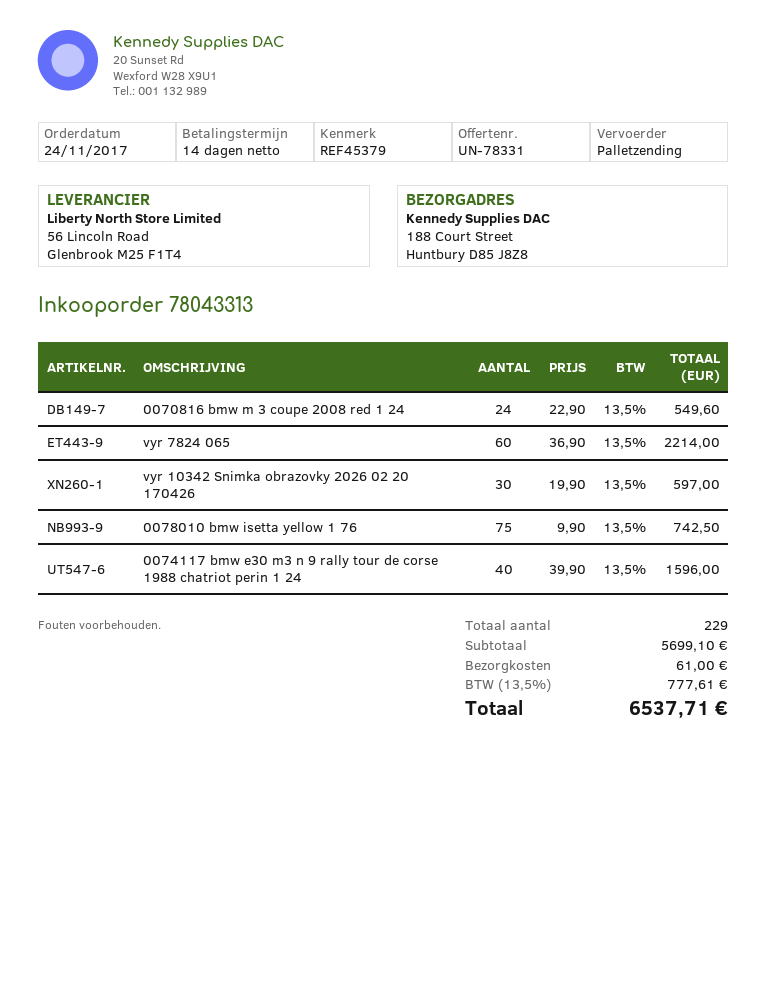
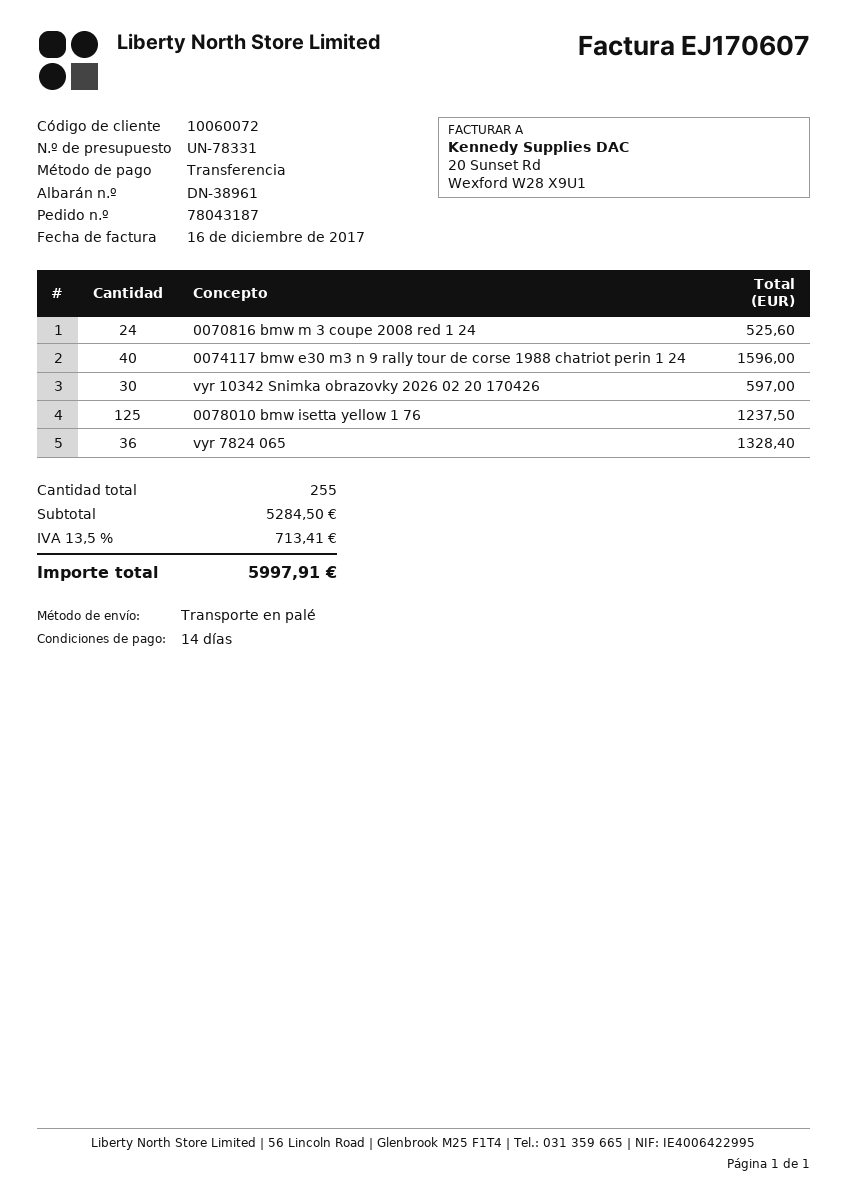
order number: 78043313 -> 78043187
0070816 bmw m 3 coupe 2008 red 1 24: 24 for 549.60 -> 24 for 525.60
vyr 7824 065: 60 for 2214.00 -> 36 for 1328.40
0078010 bmw isetta yellow 1 76: 75 for 742.50 -> 125 for 1237.50
total quantity: 229 -> 255
subtotal: 5699.10 -> 5284.50
shipping: 61.00 -> none
tax: 13.5% = 777.61 -> 13.5% = 713.41
total: 6537.71 -> 5997.91

